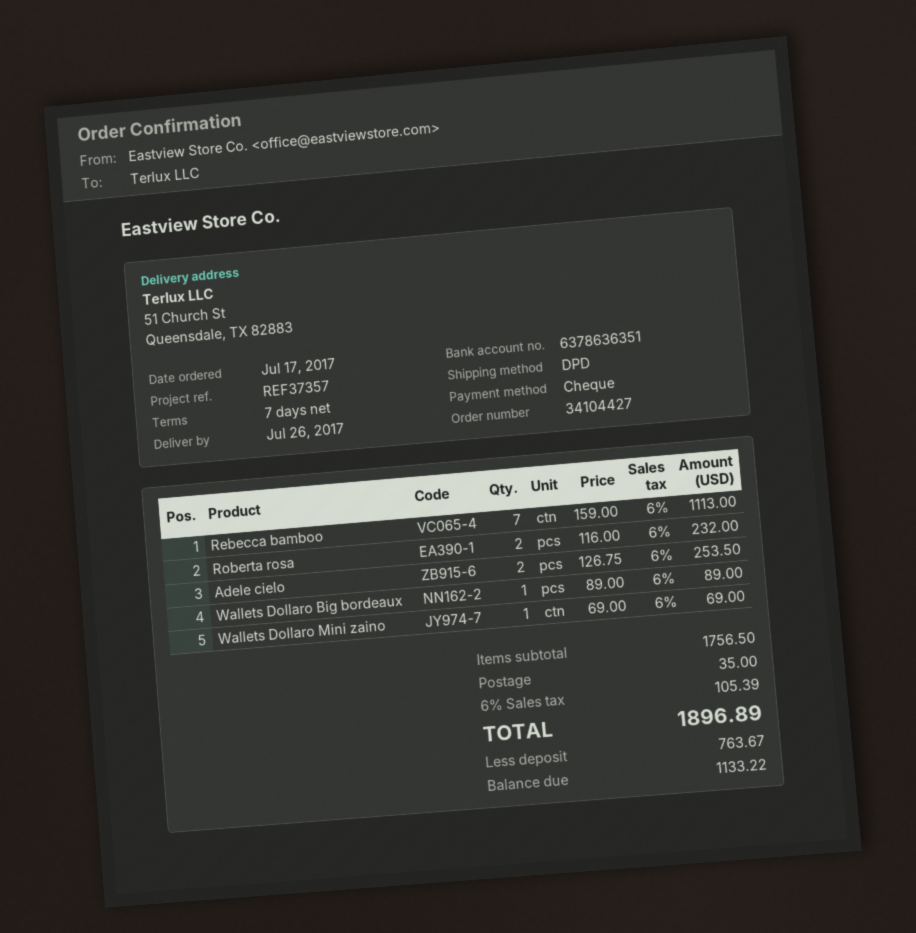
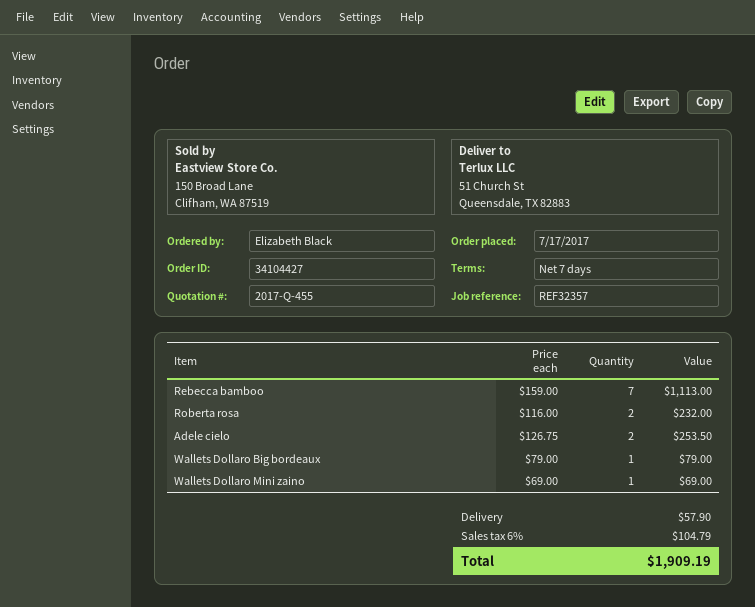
reference: REF37357 -> REF32357
Wallets Dollaro Big bordeaux: 1 x 89.00 = 89.00 -> 1 x 79.00 = 79.00
shipping: 35.00 -> 57.90
tax: 6% = 105.39 -> 6% = 104.79
total: 1896.89 -> 1909.19

